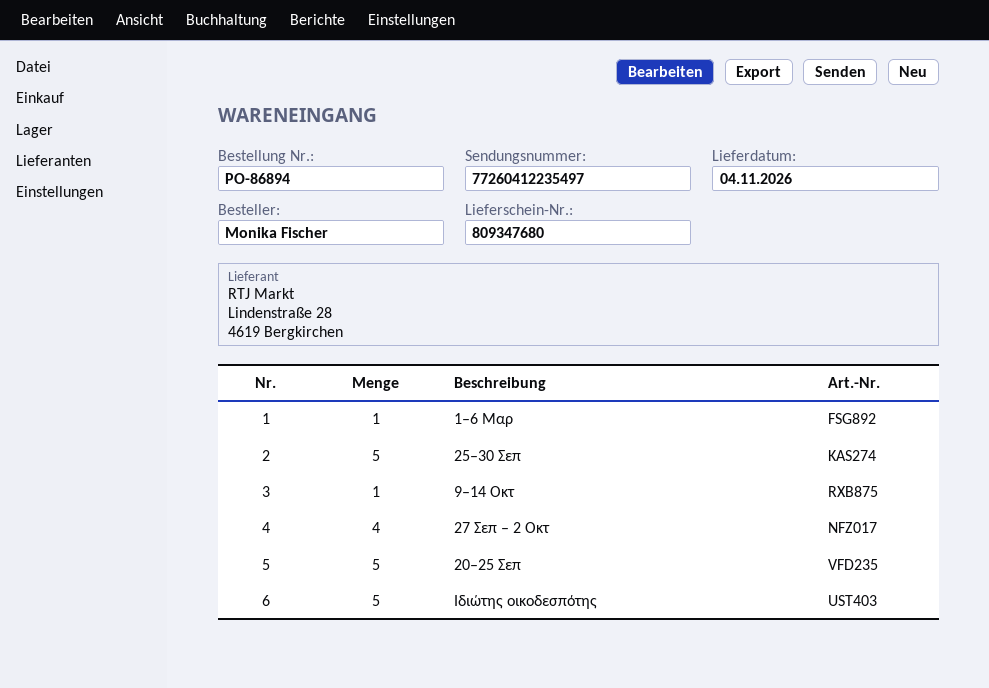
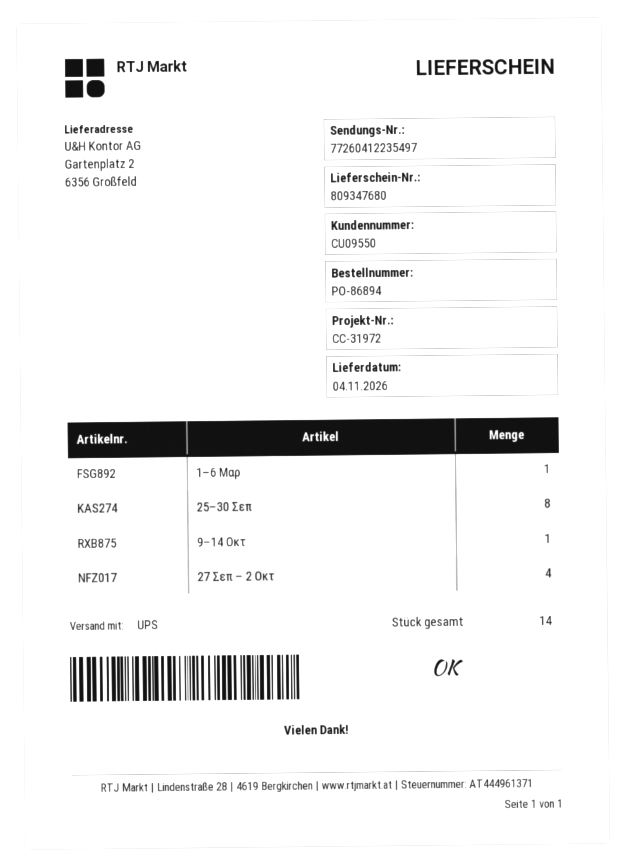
25–30 Σεπ: 5 -> 8
20–25 Σεπ: 5 -> none
Ιδιώτης οικοδεσπότης: 5 -> none

